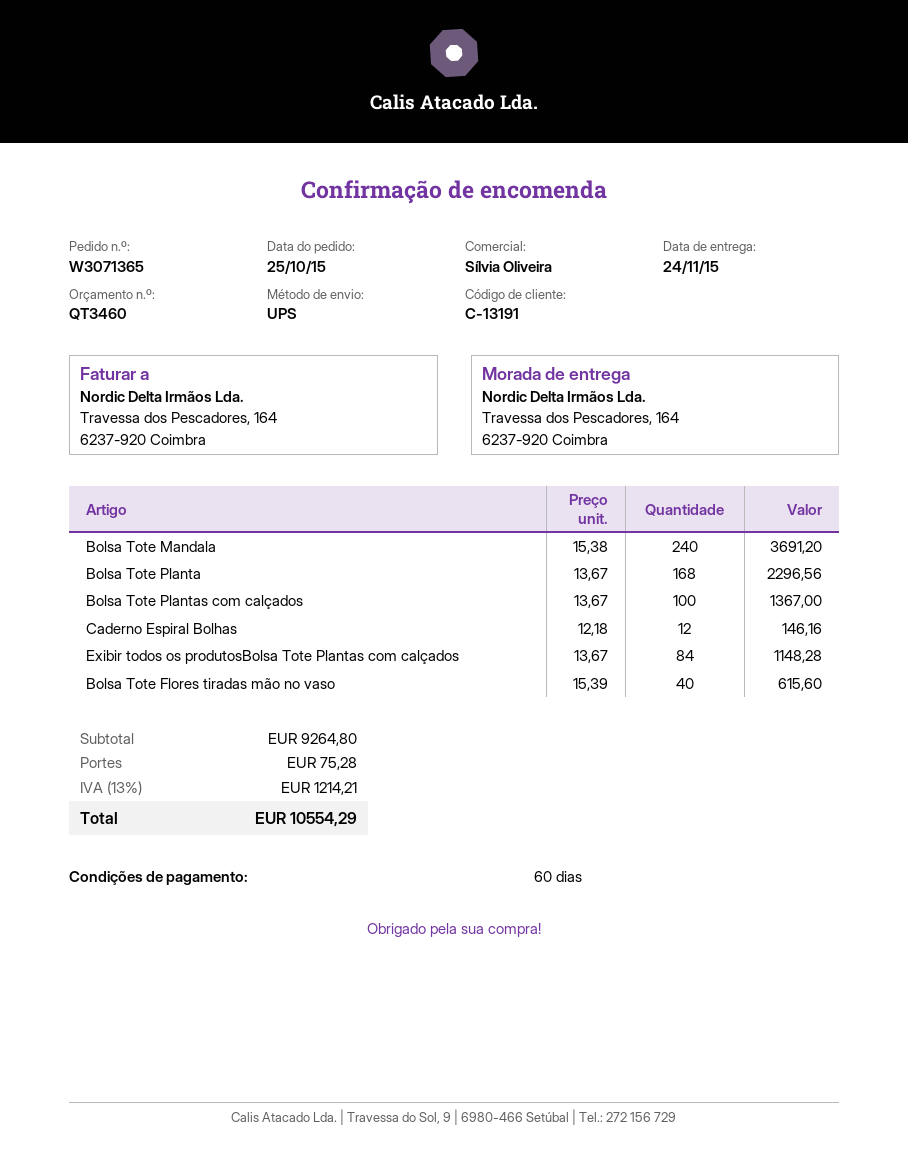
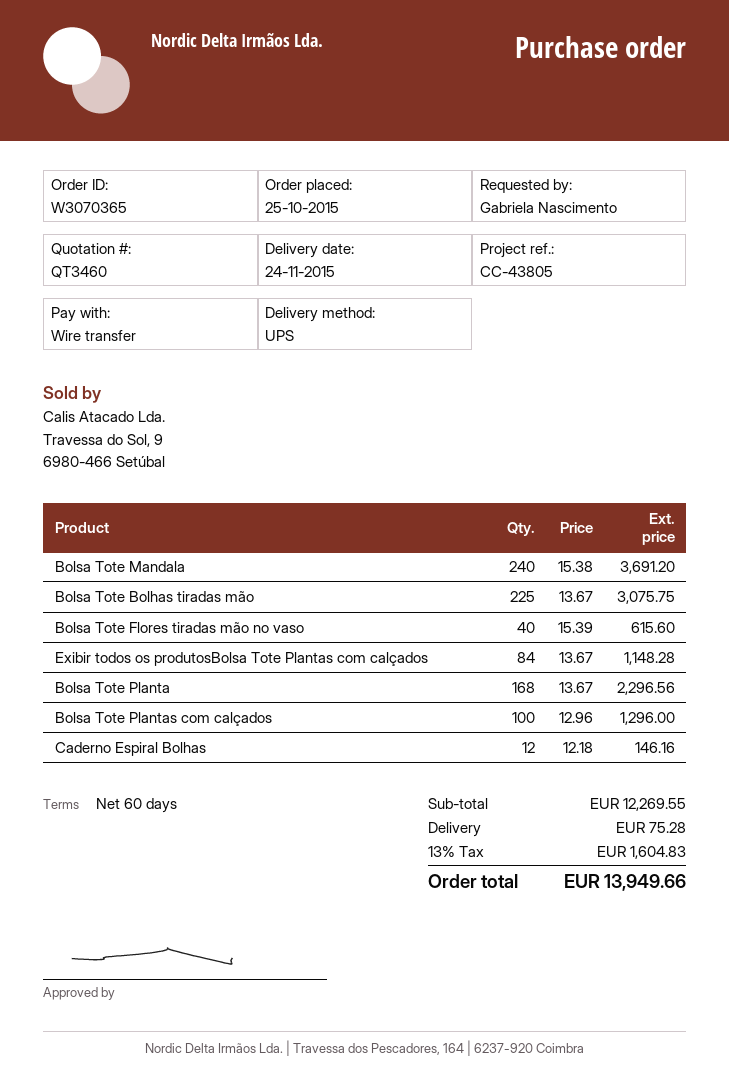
order number: W3071365 -> W3070365
Bolsa Tote Plantas com calçados: 100 x 13.67 = 1367.00 -> 100 x 12.96 = 1296.00
Bolsa Tote Bolhas tiradas mão: none -> 225 x 13.67 = 3075.75
subtotal: 9264.80 -> 12269.55
tax: 13% = 1214.21 -> 13% = 1604.83
total: 10554.29 -> 13949.66

